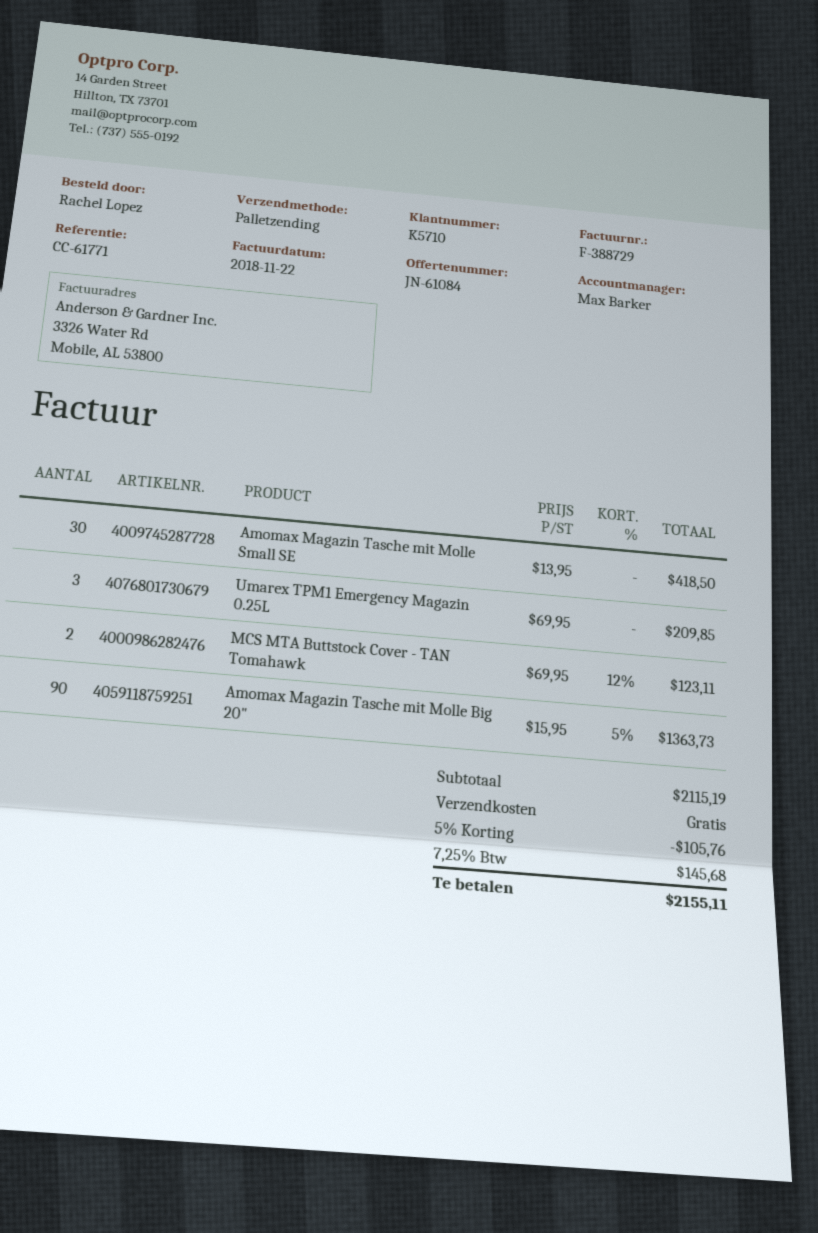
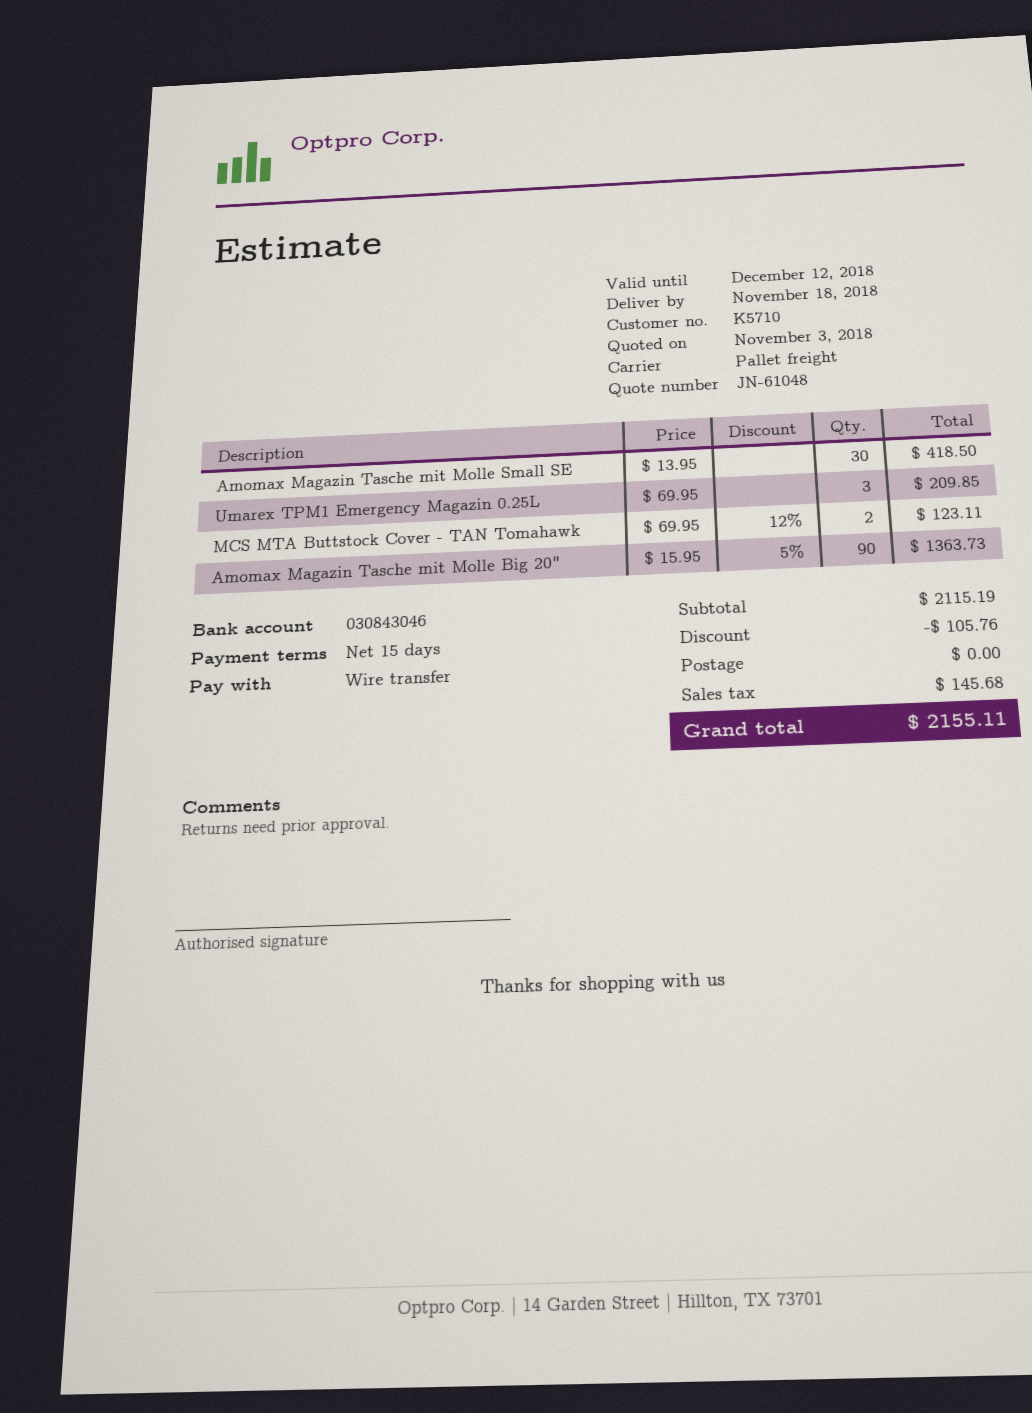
quote number: JN-61084 -> JN-61048

